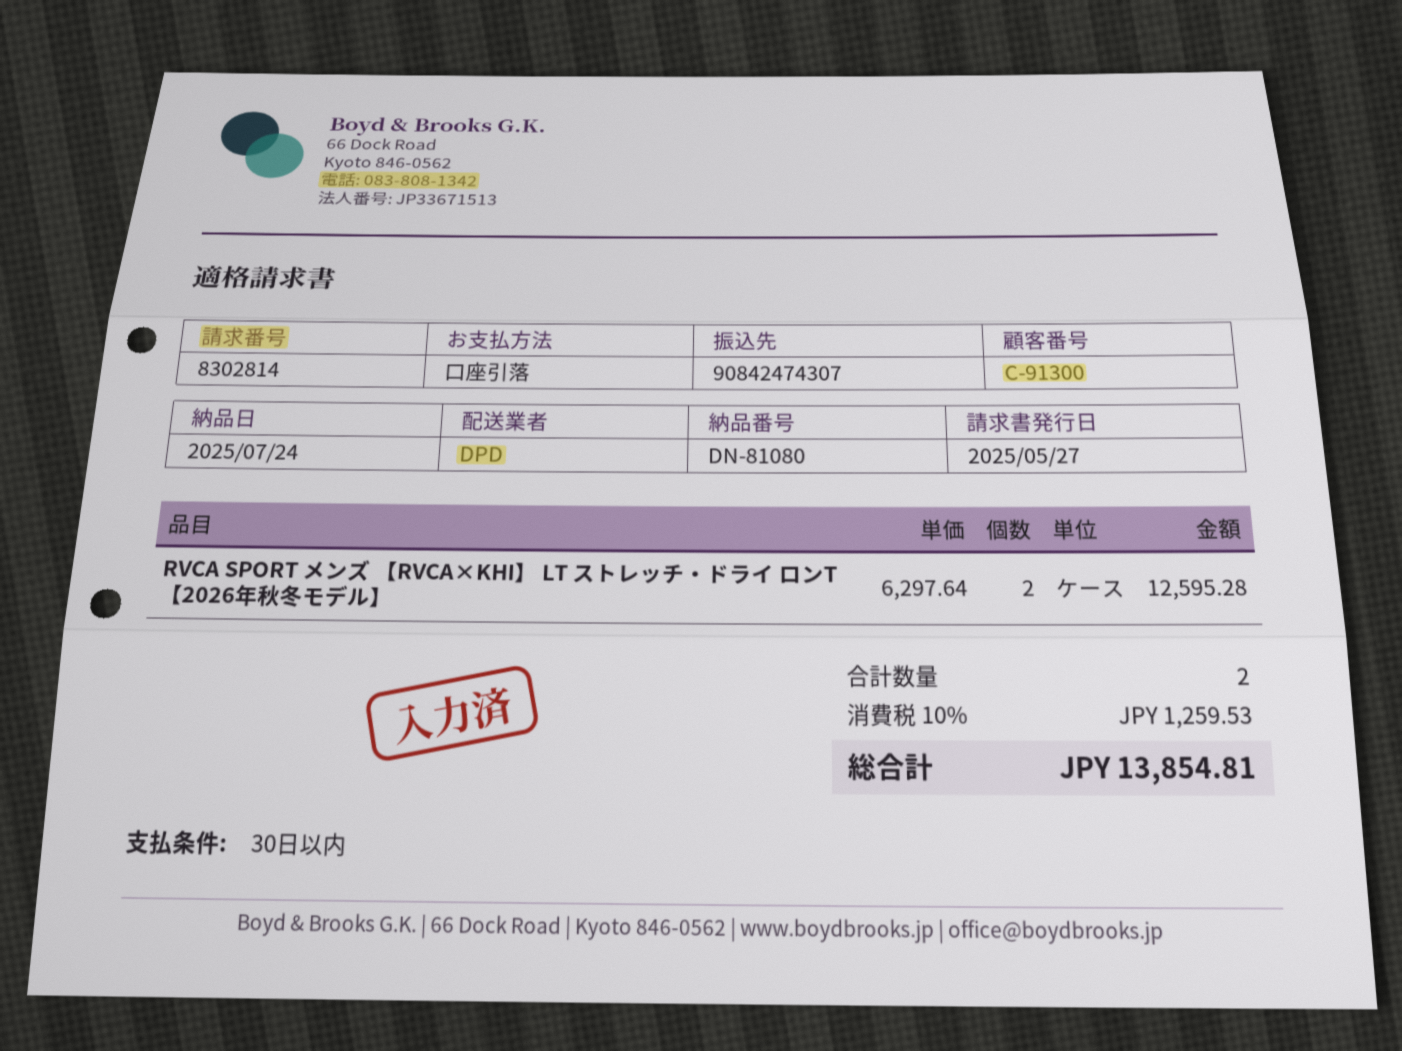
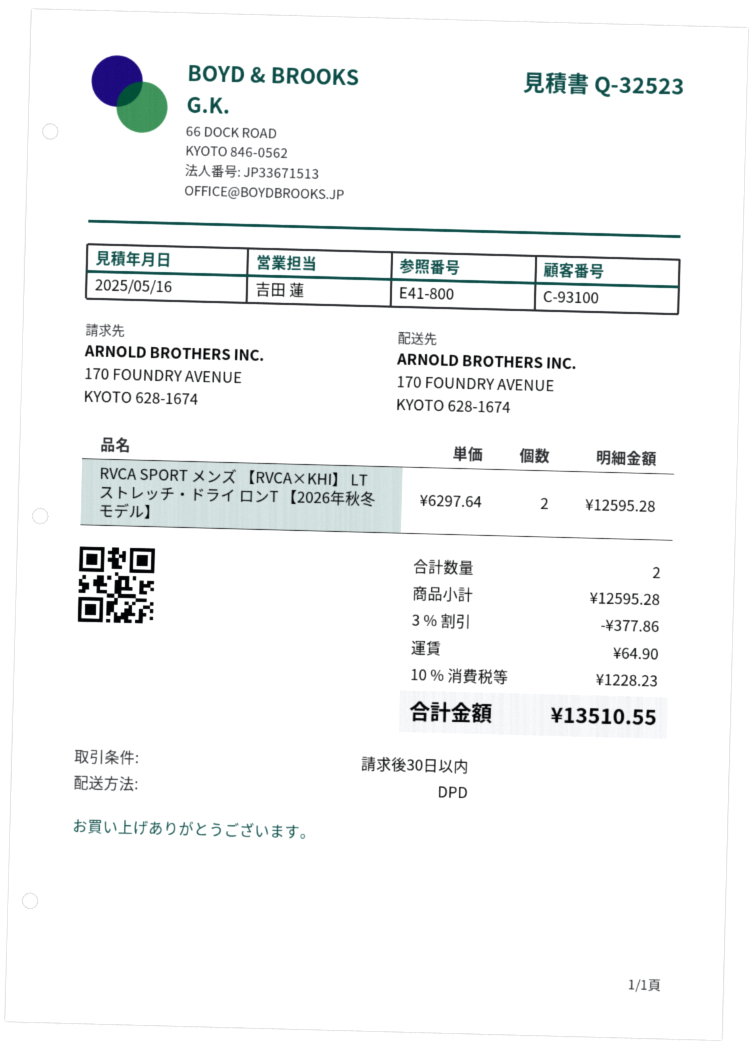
customer number: C-91300 -> C-93100
discount: none -> 3% = 377.86
shipping: none -> 64.90
tax: 10% = 1259.53 -> 10% = 1228.23
total: 13854.81 -> 13510.55

